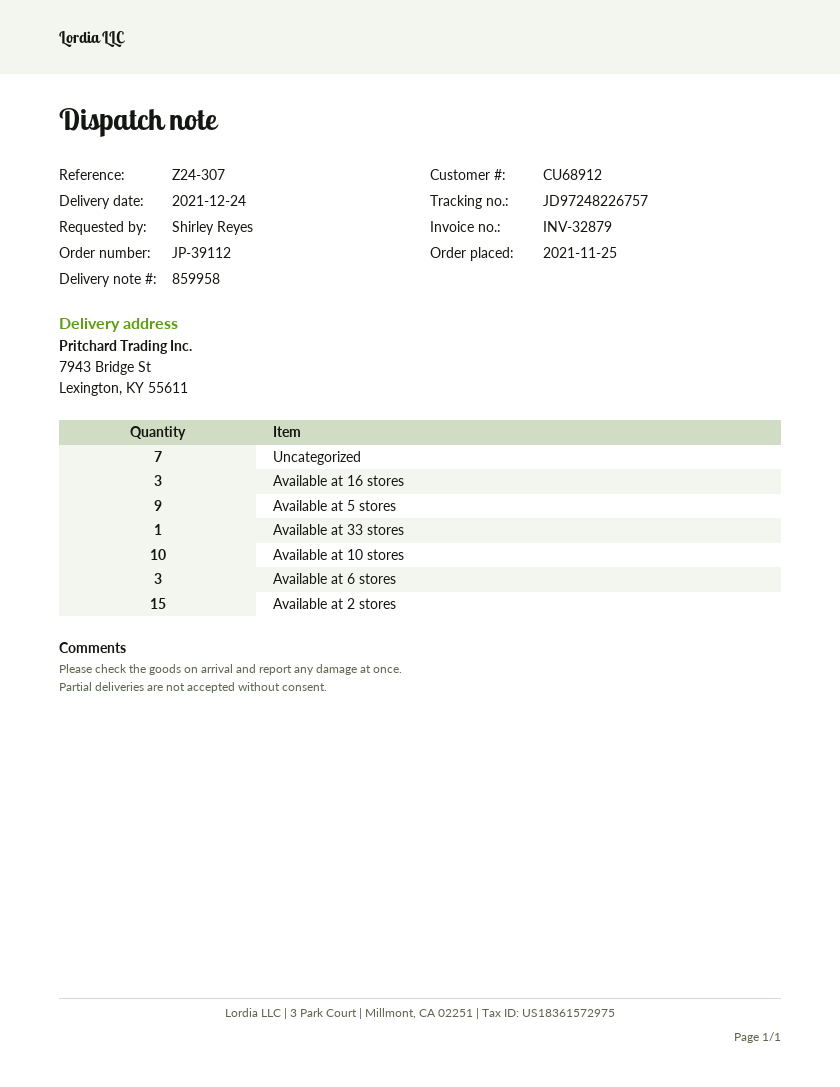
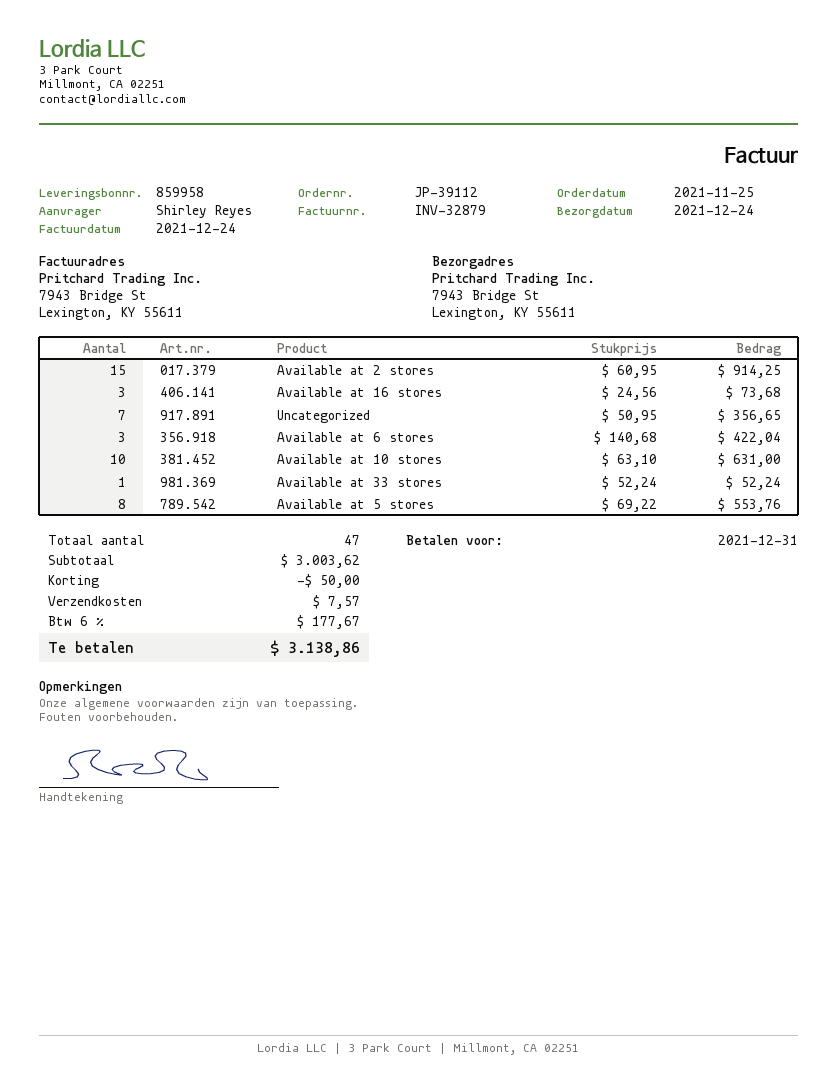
Available at 5 stores: 9 -> 8

